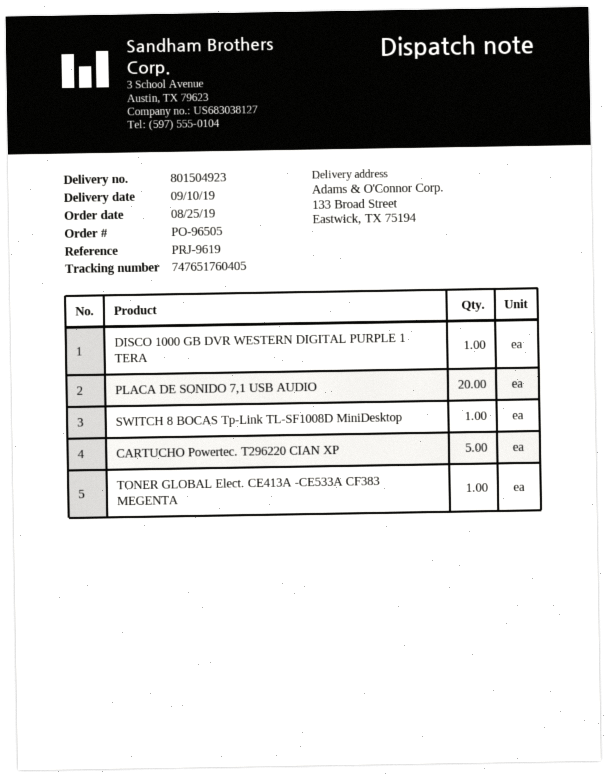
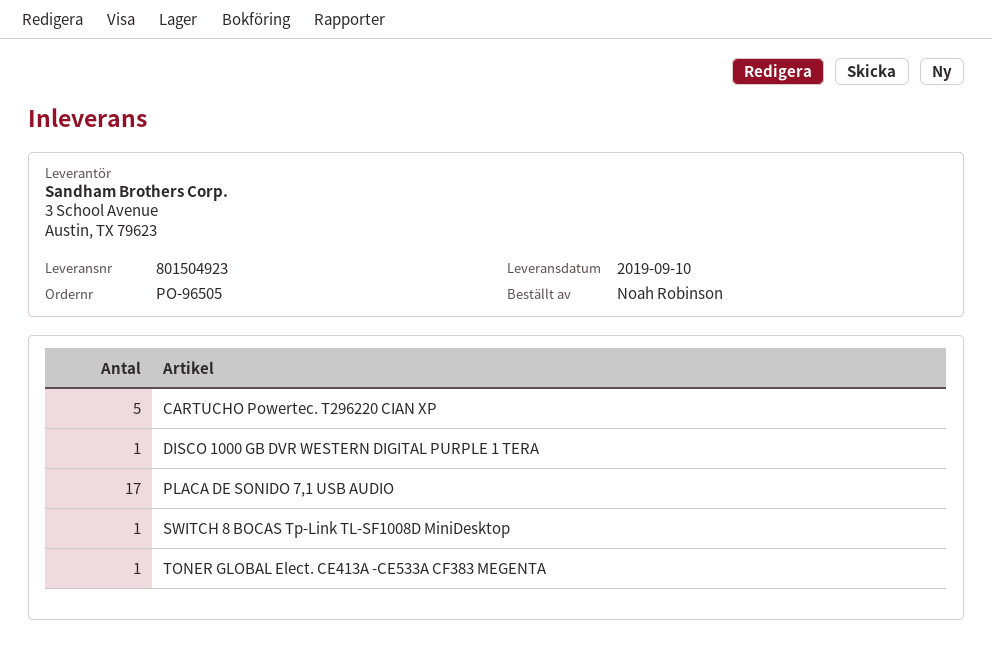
PLACA DE SONIDO 7,1 USB AUDIO: 20 -> 17

